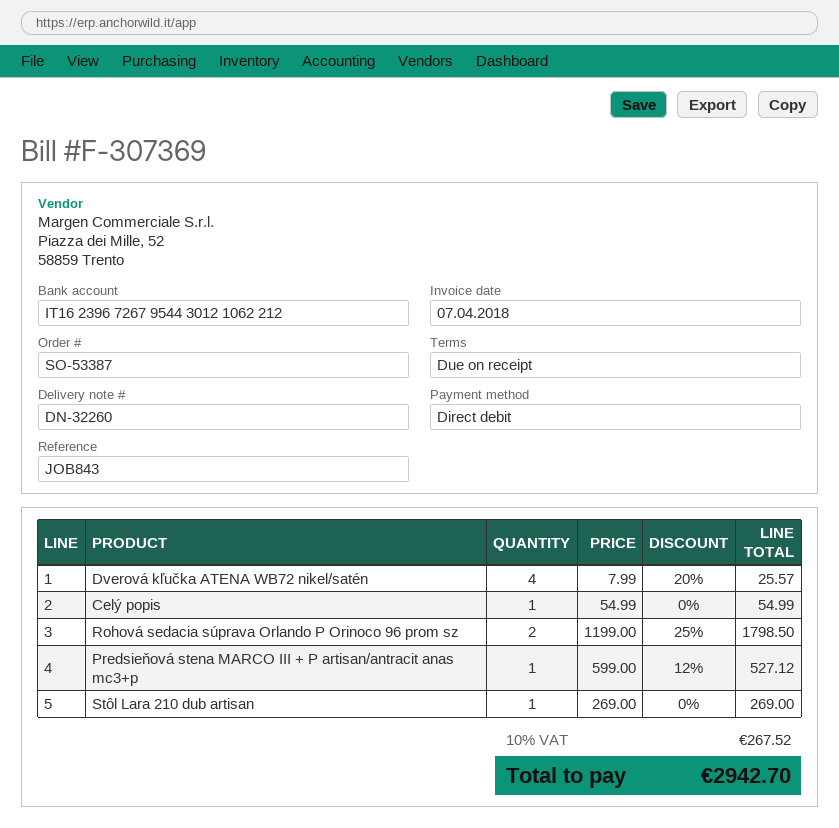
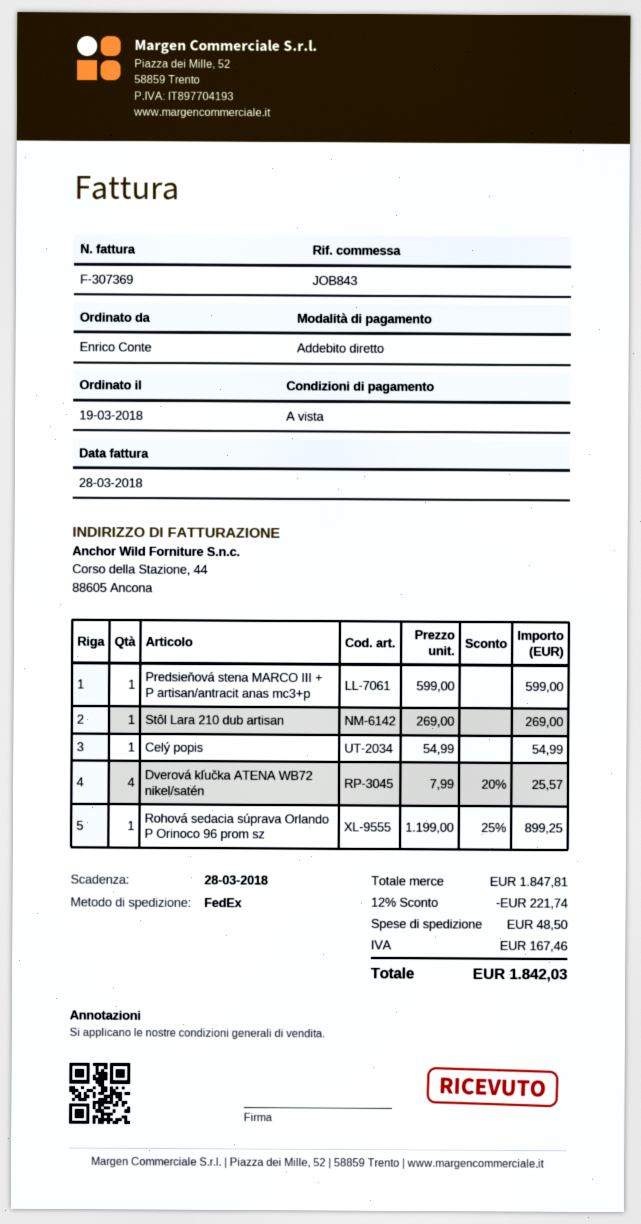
invoice date: 2018-04-07 -> 2018-03-28
Rohová sedacia súprava Orlando P Orinoco 96 prom sz: 2 x 1199.00 - 25% = 1798.50 -> 1 x 1199.00 - 25% = 899.25
Predsieňová stena MARCO III + P artisan/antracit anas mc3+p: 1 x 599.00 - 12% = 527.12 -> 1 x 599.00 = 599.00
discount: none -> 12% = 221.74
shipping: none -> 48.50
tax: 267.52 -> 167.46
total: 2942.70 -> 1842.03

